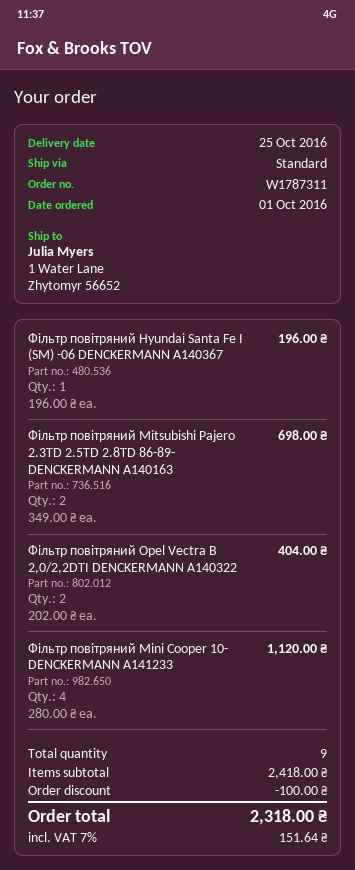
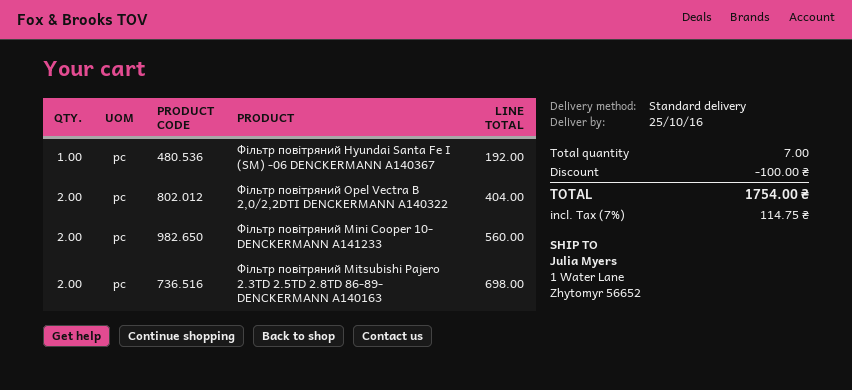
Фільтр повітряний Hyundai Santa Fe I (SM) -06 DENCKERMANN A140367: 1 for 196.00 -> 1 for 192.00
Фільтр повітряний Mini Cooper 10- DENCKERMANN A141233: 4 for 1120.00 -> 2 for 560.00
total quantity: 9 -> 7
tax: 7% = 151.64 -> 7% = 114.75
total: 2318.00 -> 1754.00

